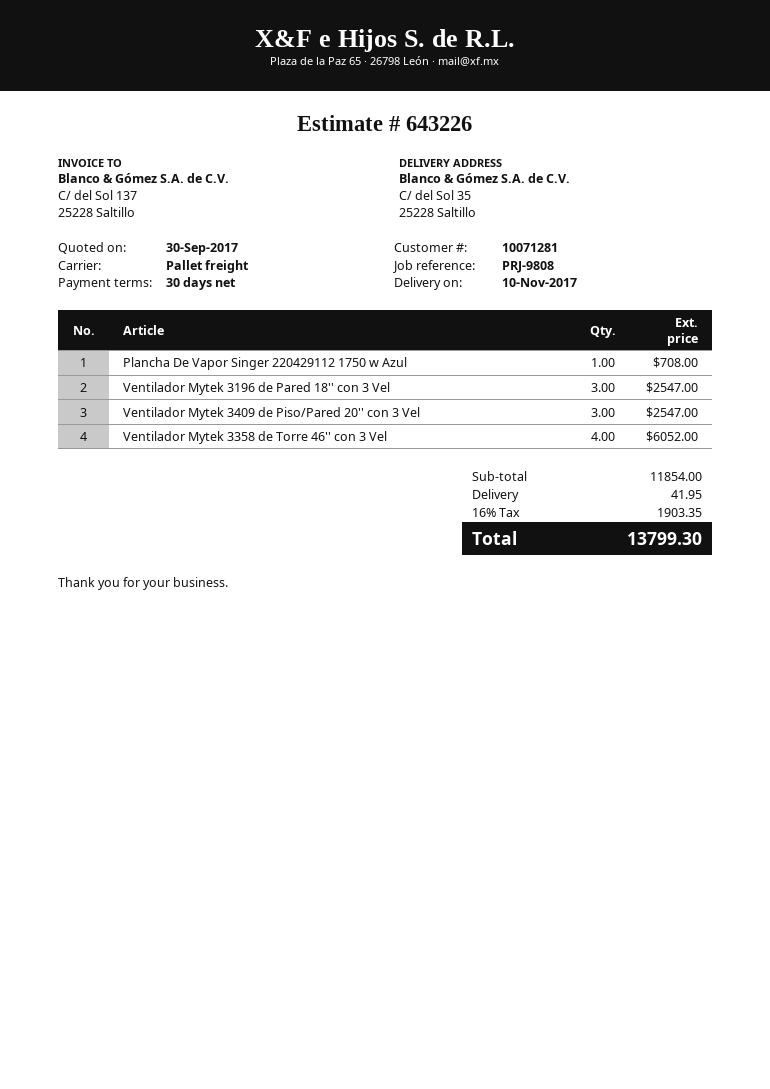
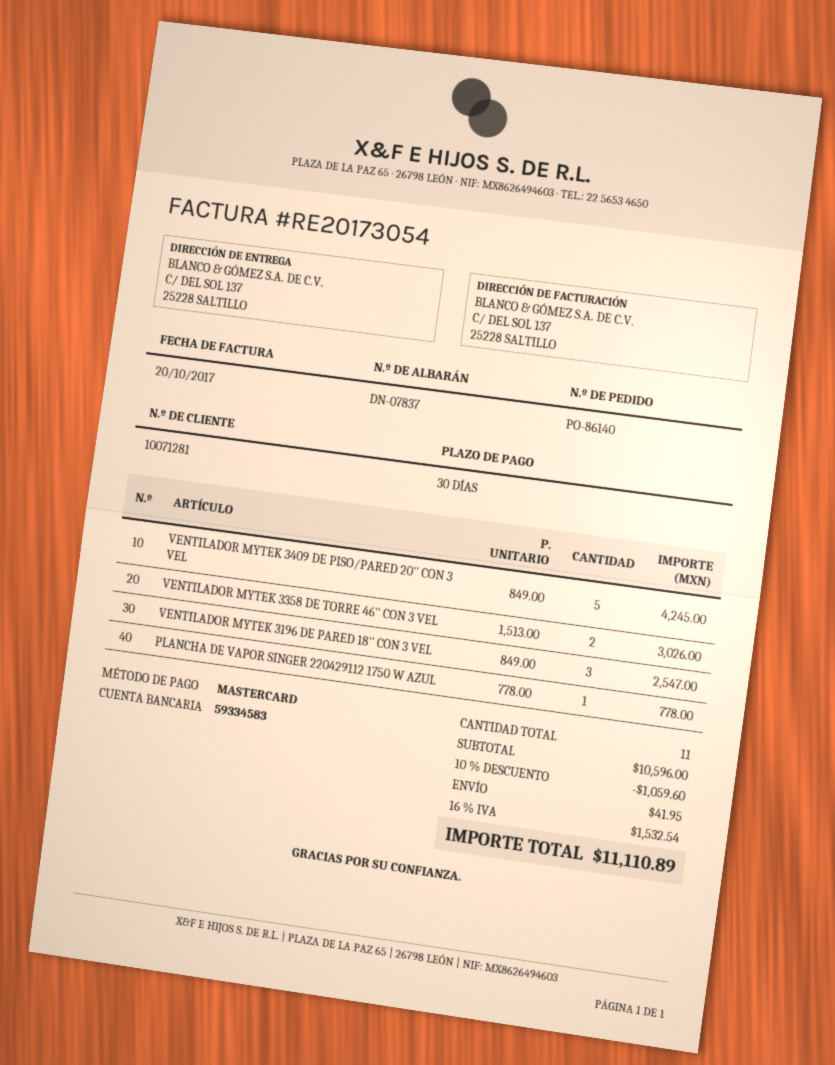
ship to: C/ del Sol 35, 25228 Saltillo -> C/ DEL SOL 137, 25228 SALTILLO
Plancha De Vapor Singer 220429112 1750 w Azul: 1 for 708.00 -> 1 for 778.00
Ventilador Mytek 3409 de Piso/Pared 20'' con 3 Vel: 3 for 2547.00 -> 5 for 4245.00
Ventilador Mytek 3358 de Torre 46'' con 3 Vel: 4 for 6052.00 -> 2 for 3026.00
subtotal: 11854.00 -> 10596.00
discount: none -> 10% = 1059.60
tax: 16% = 1903.35 -> 16% = 1532.54
total: 13799.30 -> 11110.89

